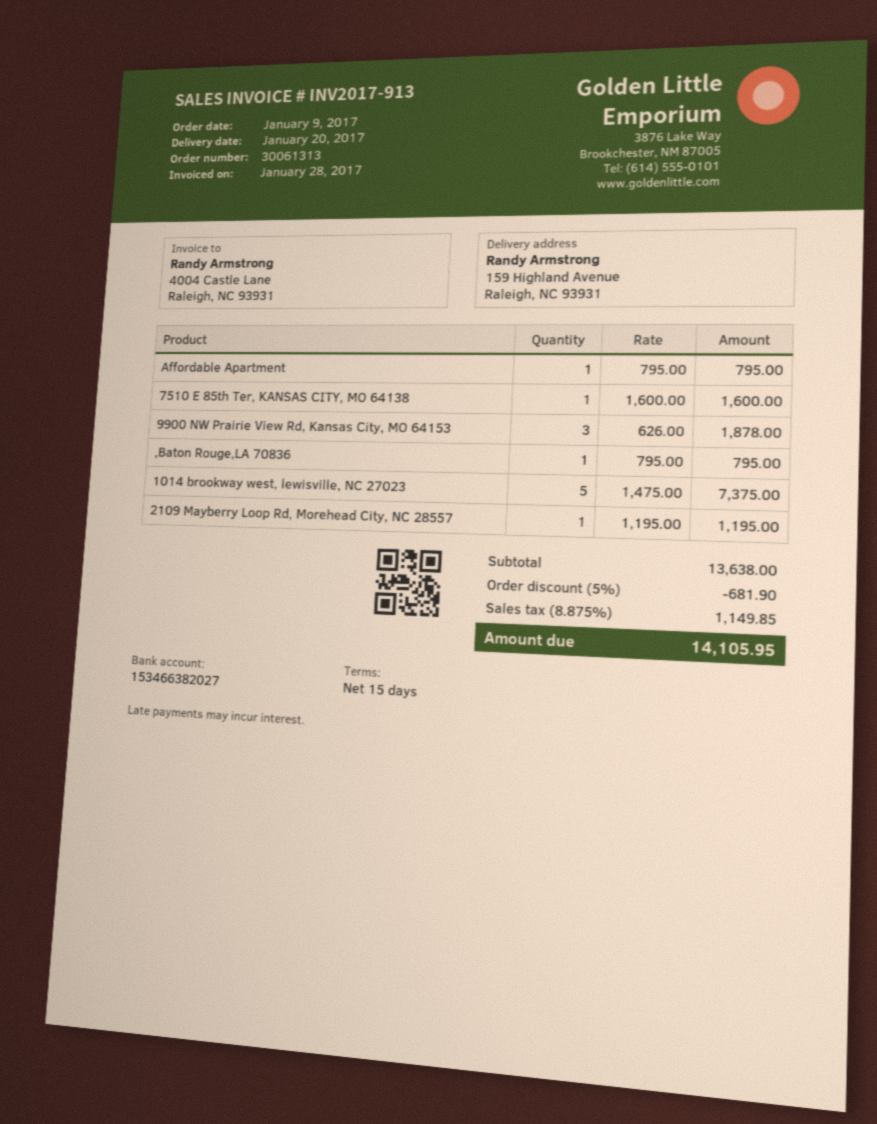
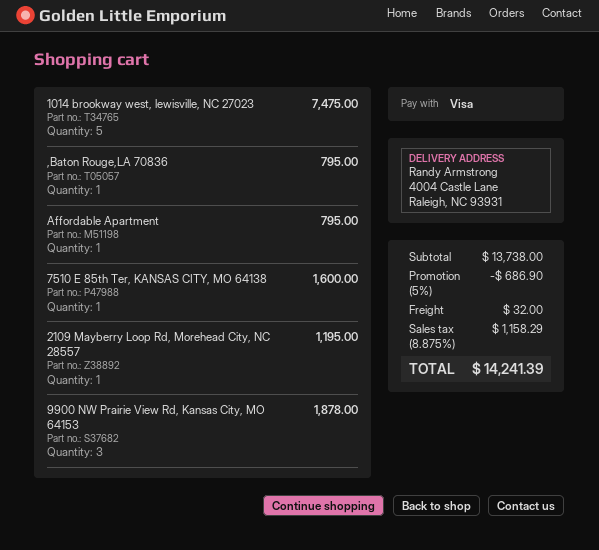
ship to: 159 Highland Avenue, Raleigh, NC 93931 -> 4004 Castle Lane, Raleigh, NC 93931
1014 brookway west, lewisville, NC 27023: 5 for 7375.00 -> 5 for 7475.00
subtotal: 13638.00 -> 13738.00
discount: 5% = 681.90 -> 5% = 686.90
shipping: none -> 32.00
tax: 8.875% = 1149.85 -> 8.875% = 1158.29
total: 14105.95 -> 14241.39

